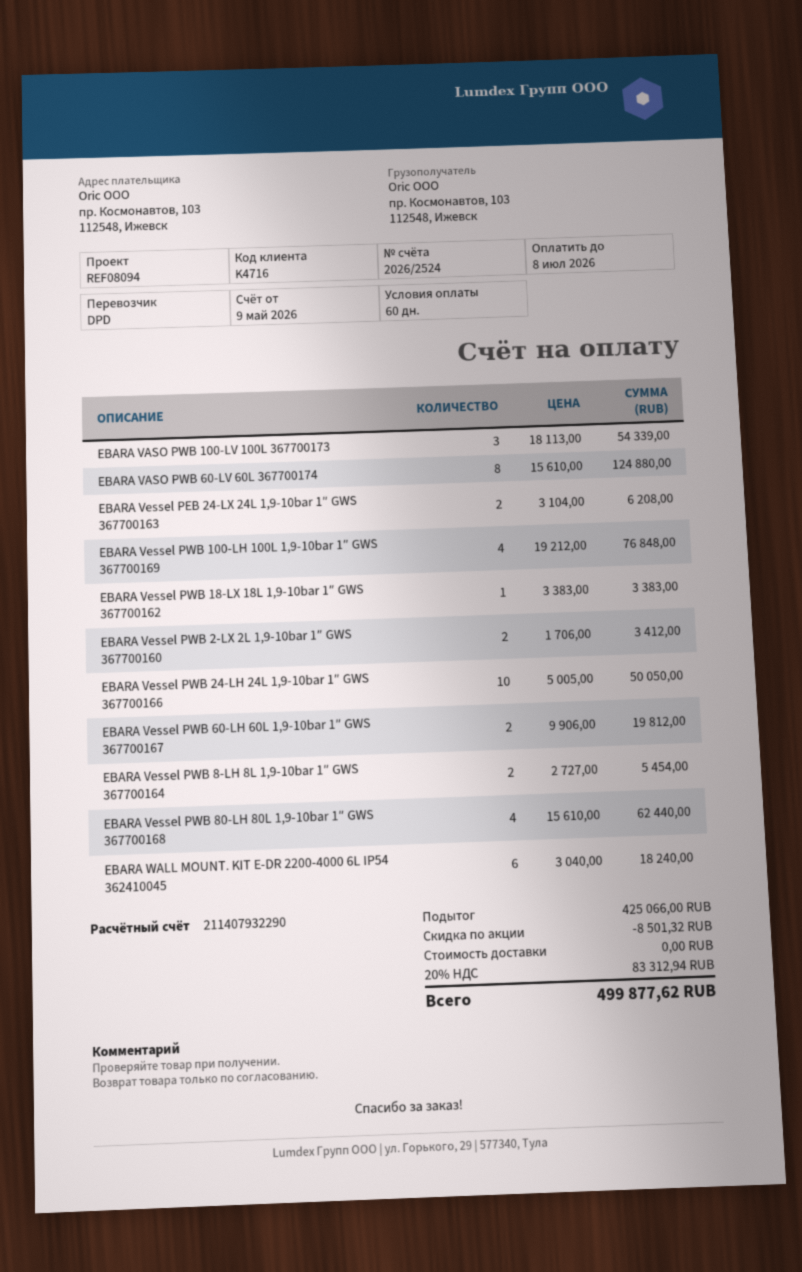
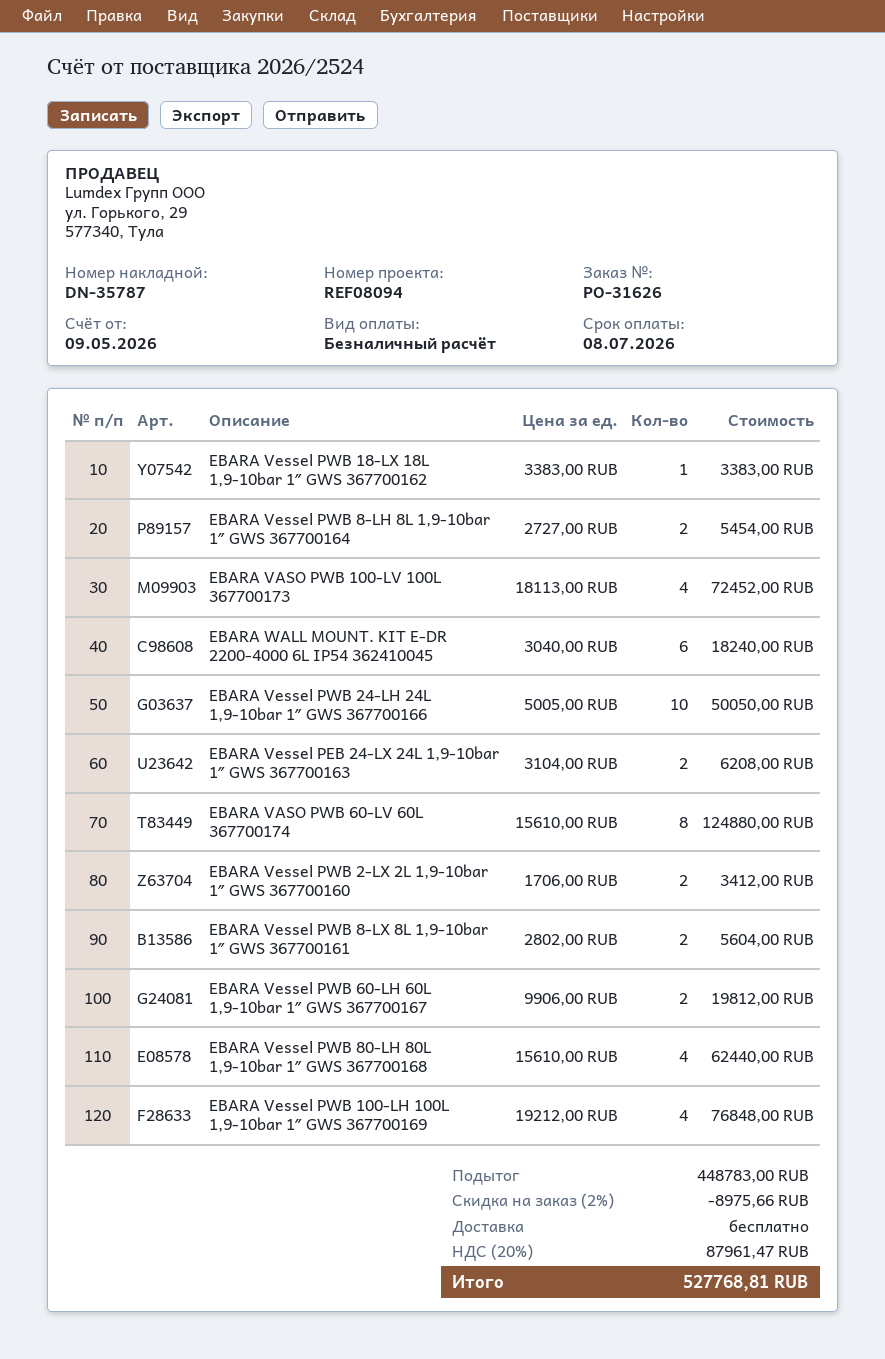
EBARA VASO PWB 100-LV 100L 367700173: 3 x 18113.00 = 54339.00 -> 4 x 18113.00 = 72452.00
EBARA Vessel PWB 8-LX 8L 1,9-10bar 1″ GWS 367700161: none -> 2 x 2802.00 = 5604.00
subtotal: 425066.00 -> 448783.00
discount: 8501.32 -> 8975.66
tax: 20% = 83312.94 -> 20% = 87961.47
total: 499877.62 -> 527768.81

